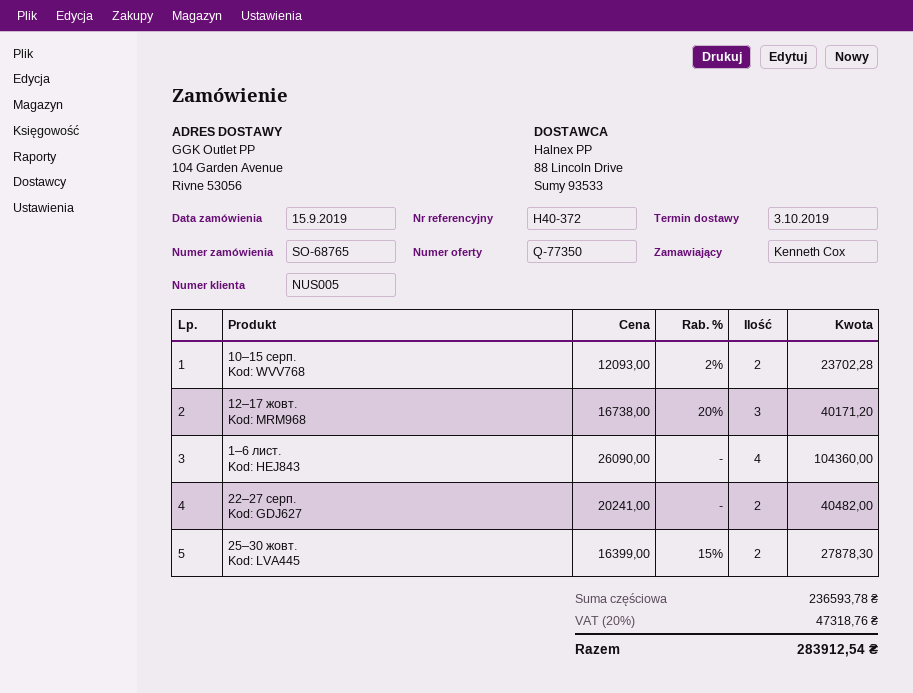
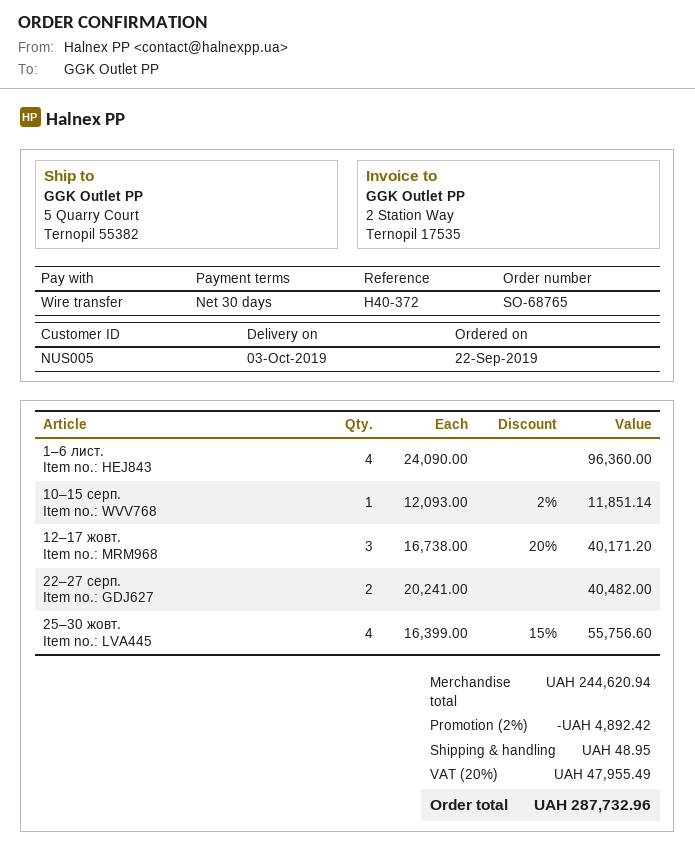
order date: 2019-09-15 -> 2019-09-22
ship to: 104 Garden Avenue, Rivne 53056 -> 5 Quarry Court, Ternopil 55382
10–15 серп.: 2 x 12093.00 - 2% = 23702.28 -> 1 x 12093.00 - 2% = 11851.14
1–6 лист.: 4 x 26090.00 = 104360.00 -> 4 x 24090.00 = 96360.00
25–30 жовт.: 2 x 16399.00 - 15% = 27878.30 -> 4 x 16399.00 - 15% = 55756.60
subtotal: 236593.78 -> 244620.94
discount: none -> 2% = 4892.42
shipping: none -> 48.95
tax: 20% = 47318.76 -> 20% = 47955.49
total: 283912.54 -> 287732.96

